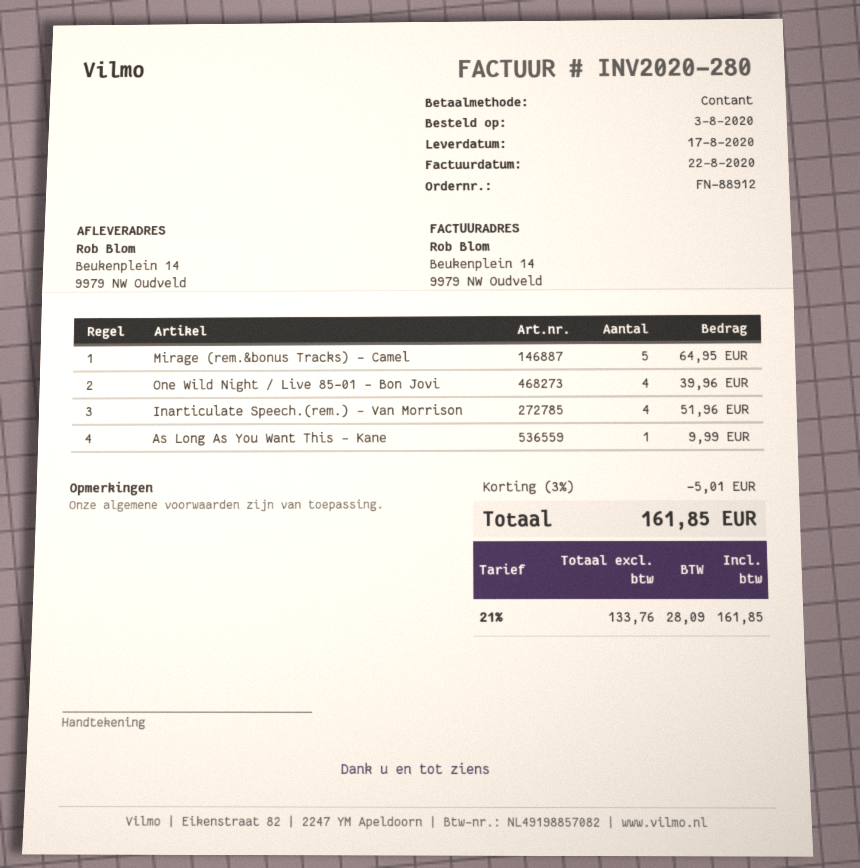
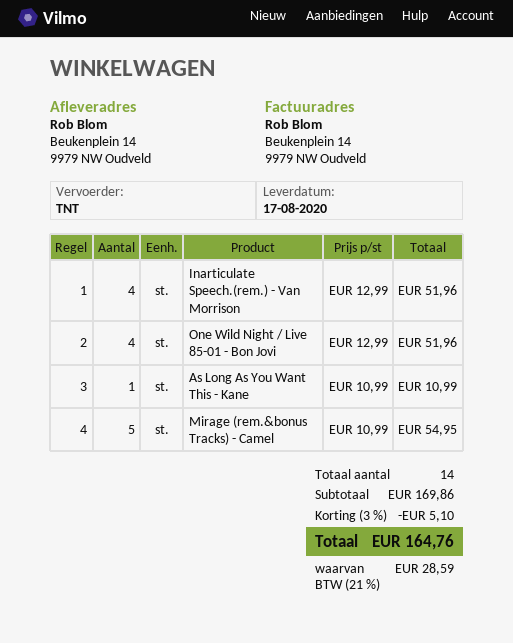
Mirage (rem.&bonus Tracks) - Camel: 5 for 64.95 -> 5 for 54.95
One Wild Night / Live 85-01 - Bon Jovi: 4 for 39.96 -> 4 for 51.96
As Long As You Want This - Kane: 1 for 9.99 -> 1 for 10.99
discount: 3% = 5.01 -> 3% = 5.10
tax: 21% = 28.09 -> 21% = 28.59
total: 161.85 -> 164.76

